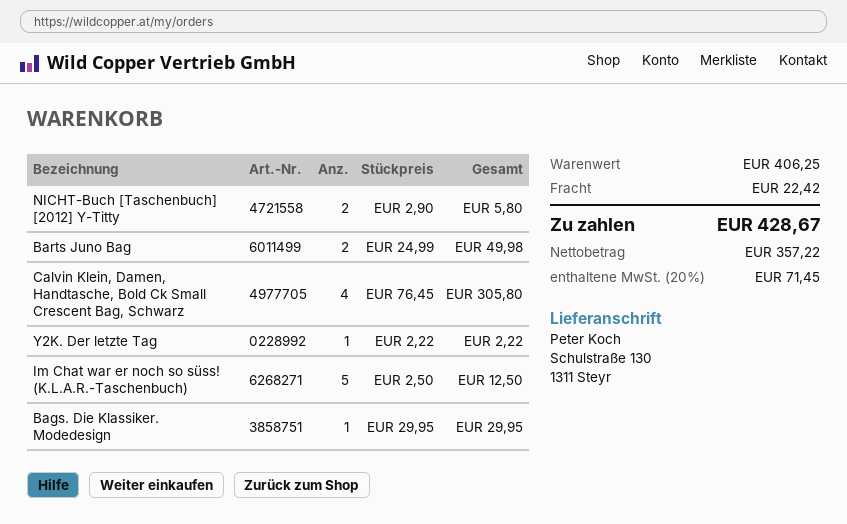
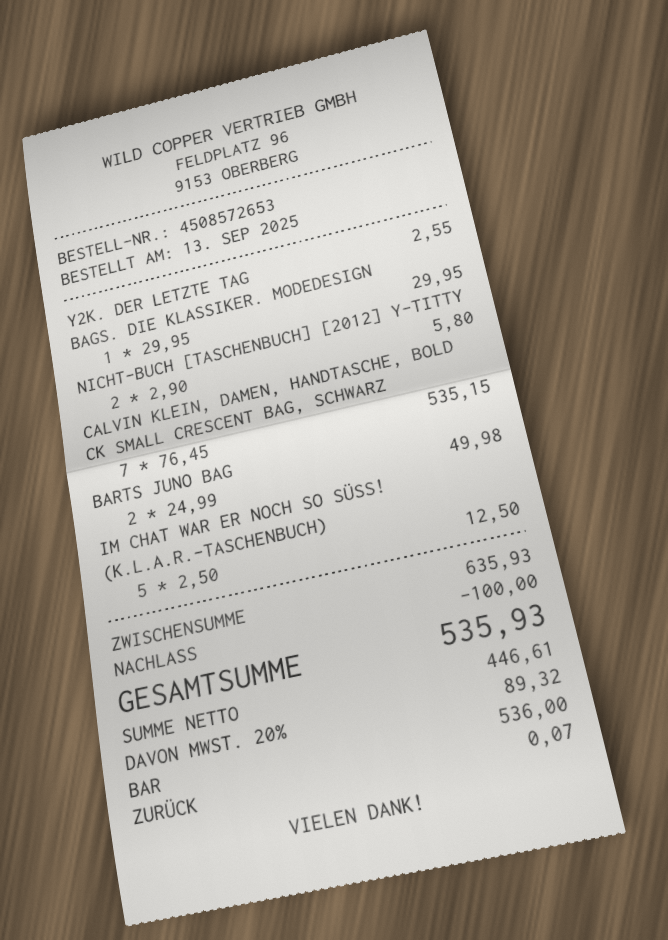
Calvin Klein, Damen, Handtasche, Bold Ck Small Crescent Bag, Schwarz: 4 x 76.45 = 305.80 -> 7 x 76.45 = 535.15
Y2K. Der letzte Tag: 1 x 2.22 = 2.22 -> 1 x 2.55 = 2.55
subtotal: 406.25 -> 635.93
discount: none -> 100.00
shipping: 22.42 -> none
net: 357.22 -> 446.61
tax: 20% = 71.45 -> 20% = 89.32
total: 428.67 -> 535.93

